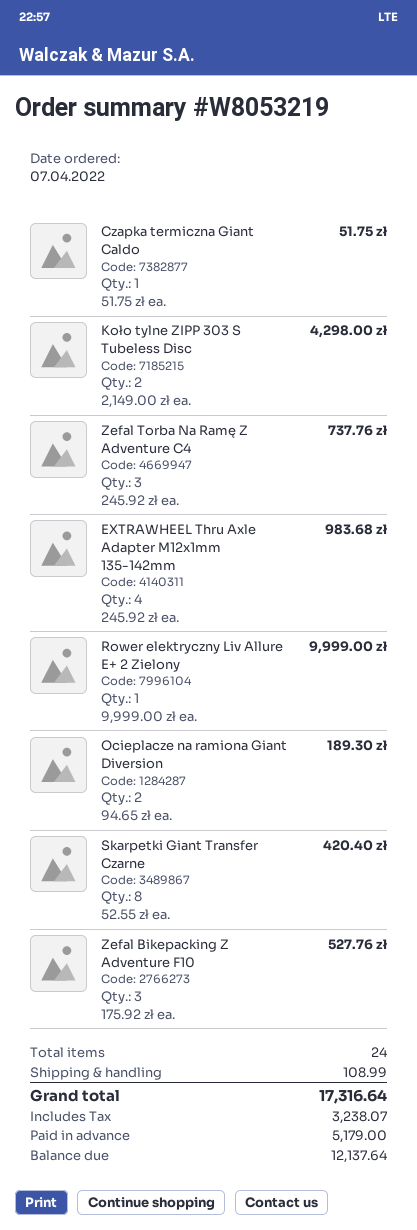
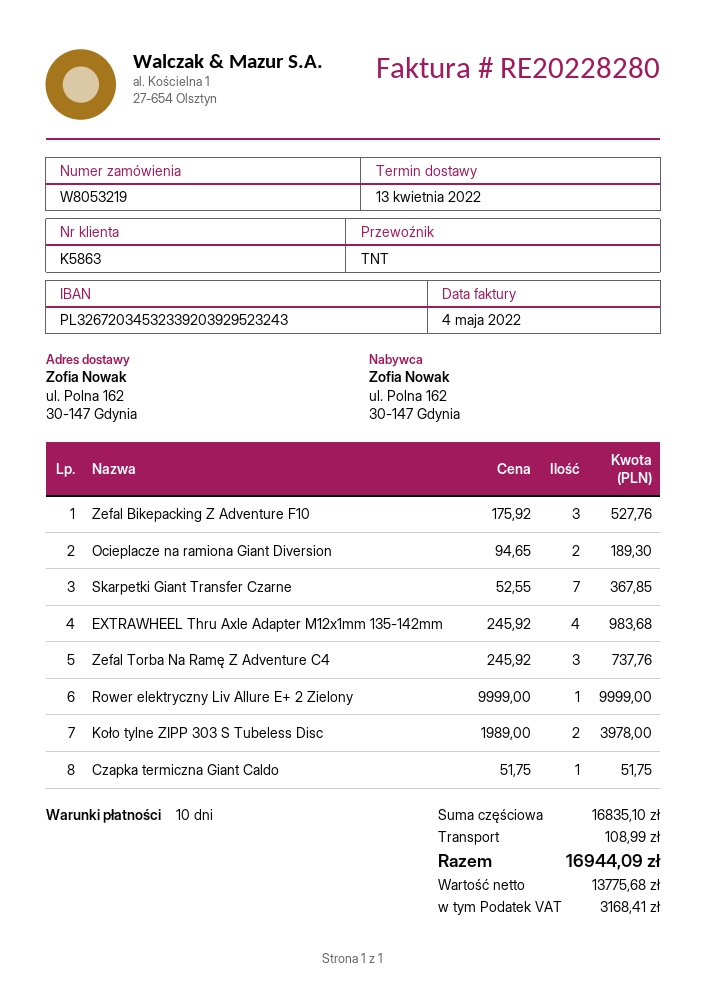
Koło tylne ZIPP 303 S Tubeless Disc: 2 x 2149.00 = 4298.00 -> 2 x 1989.00 = 3978.00
Skarpetki Giant Transfer Czarne: 8 x 52.55 = 420.40 -> 7 x 52.55 = 367.85
tax: 3238.07 -> 3168.41
total: 17316.64 -> 16944.09

